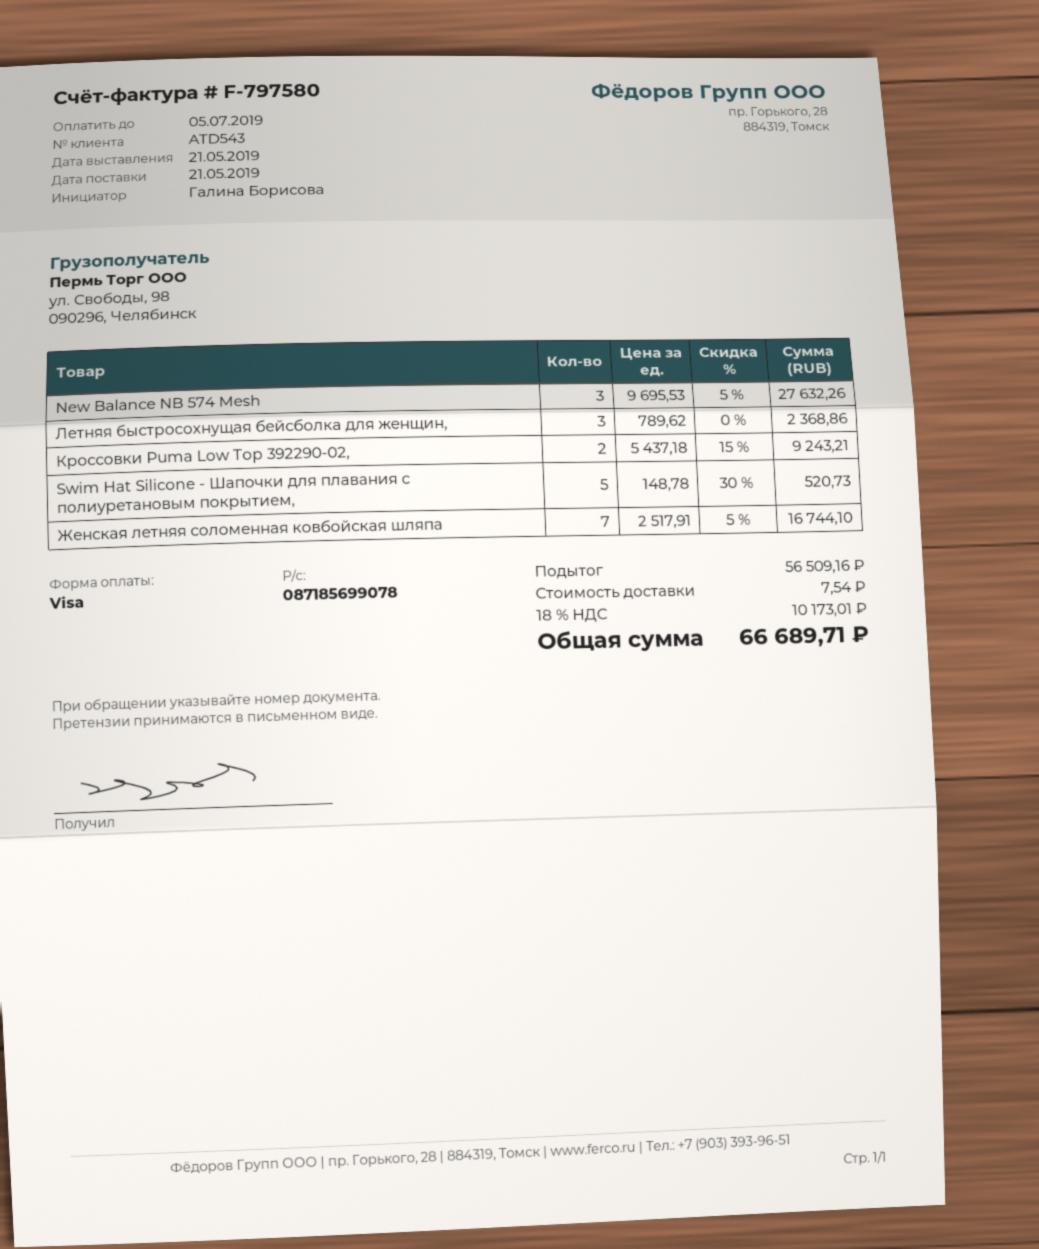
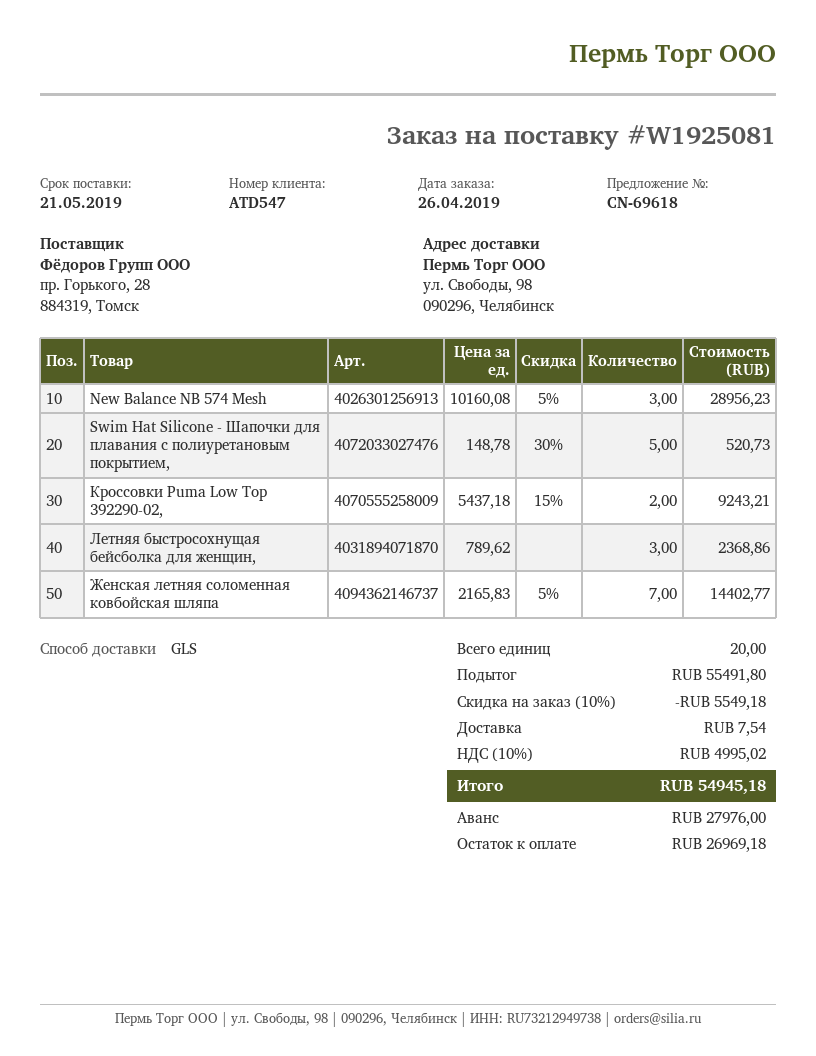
customer number: ATD543 -> ATD547
New Balance NB 574 Mesh: 3 x 9695.53 - 5% = 27632.26 -> 3 x 10160.08 - 5% = 28956.23
Женская летняя соломенная ковбойская шляпа: 7 x 2517.91 - 5% = 16744.10 -> 7 x 2165.83 - 5% = 14402.77
subtotal: 56509.16 -> 55491.80
discount: none -> 10% = 5549.18
tax: 18% = 10173.01 -> 10% = 4995.02
total: 66689.71 -> 54945.18

